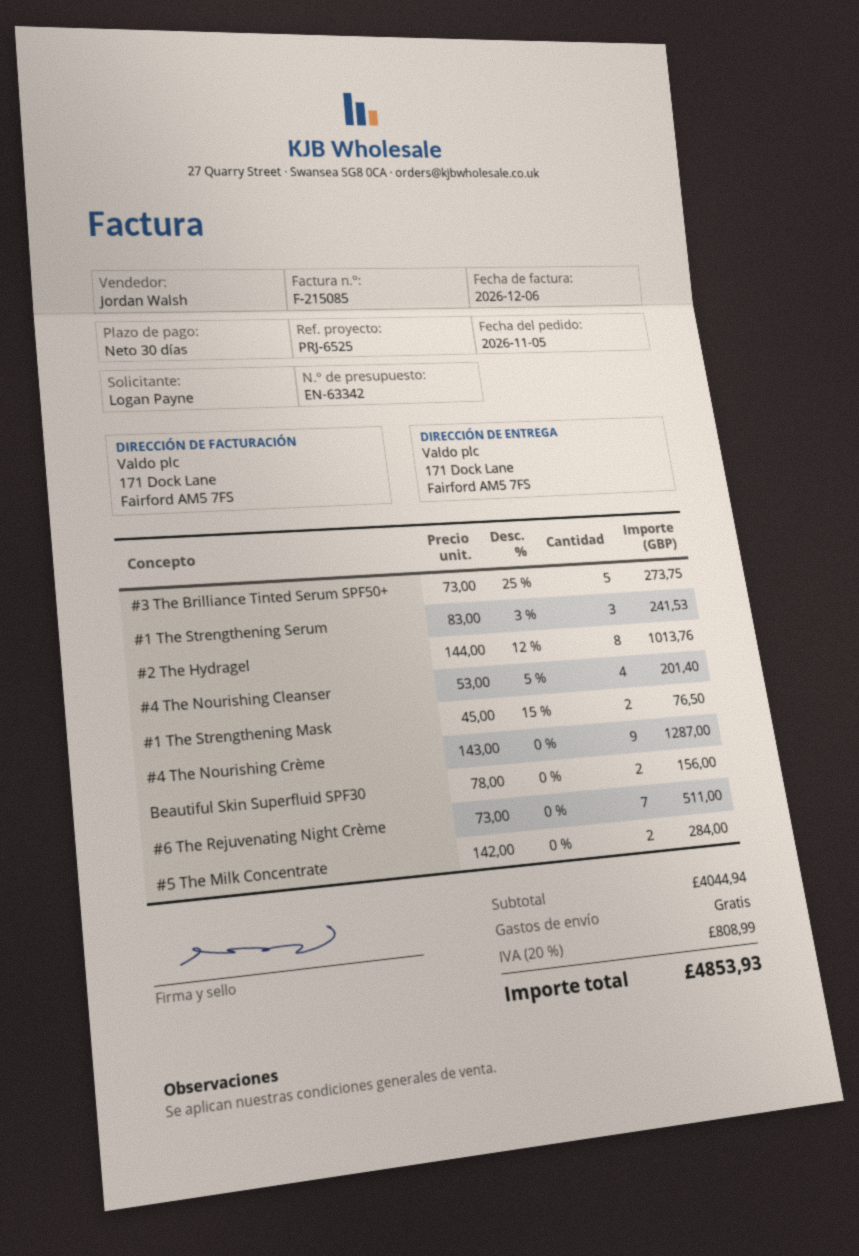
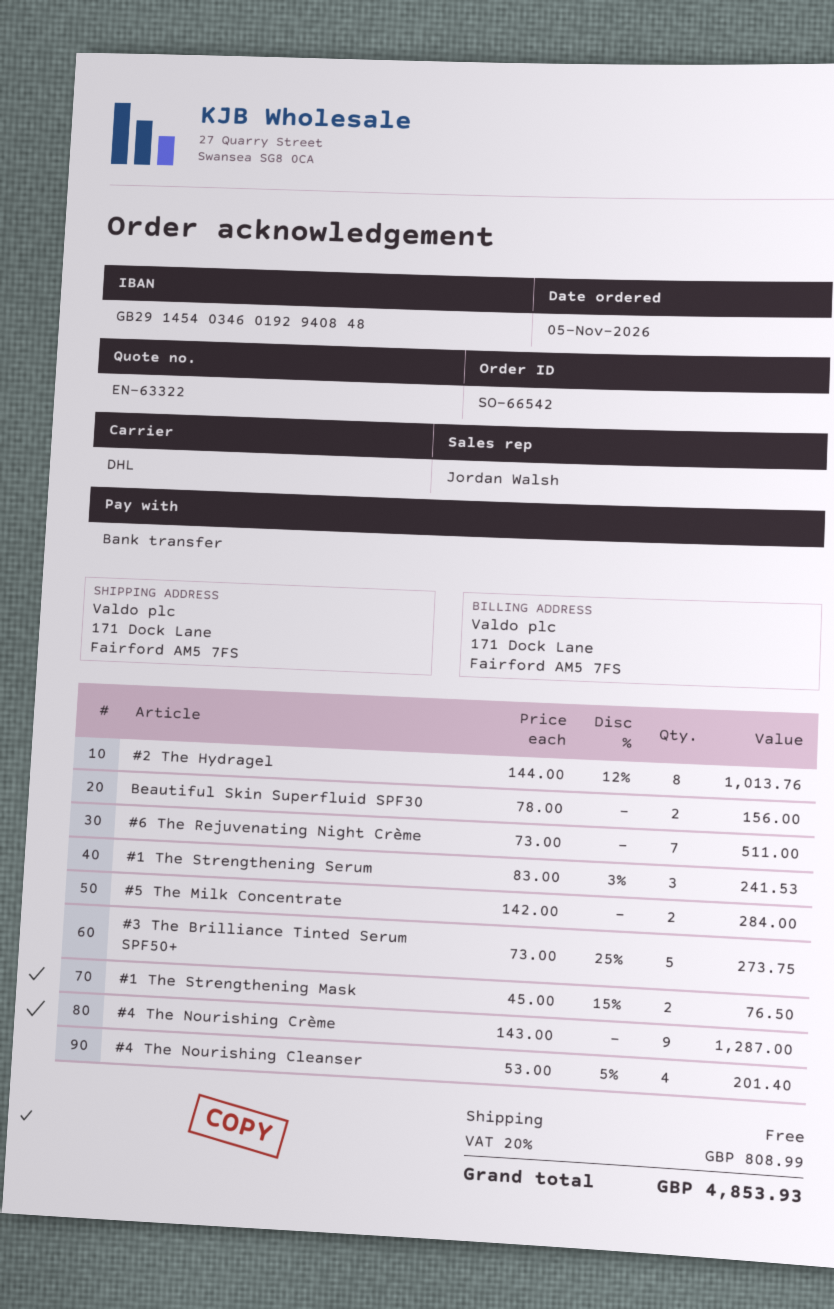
quote number: EN-63342 -> EN-63322

